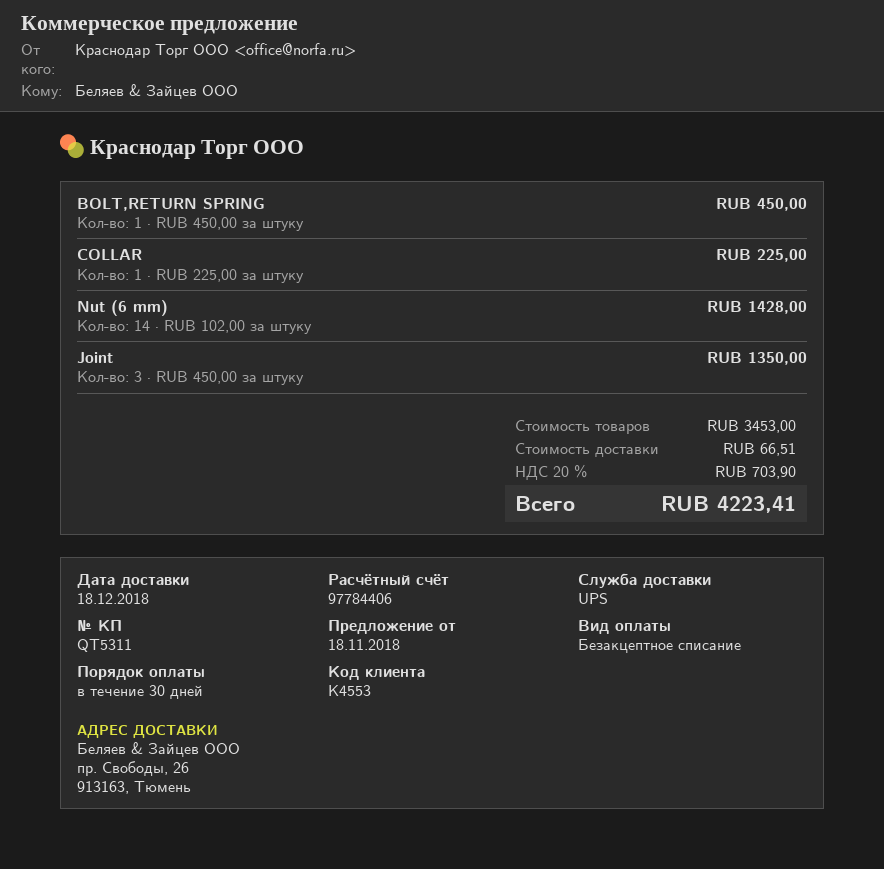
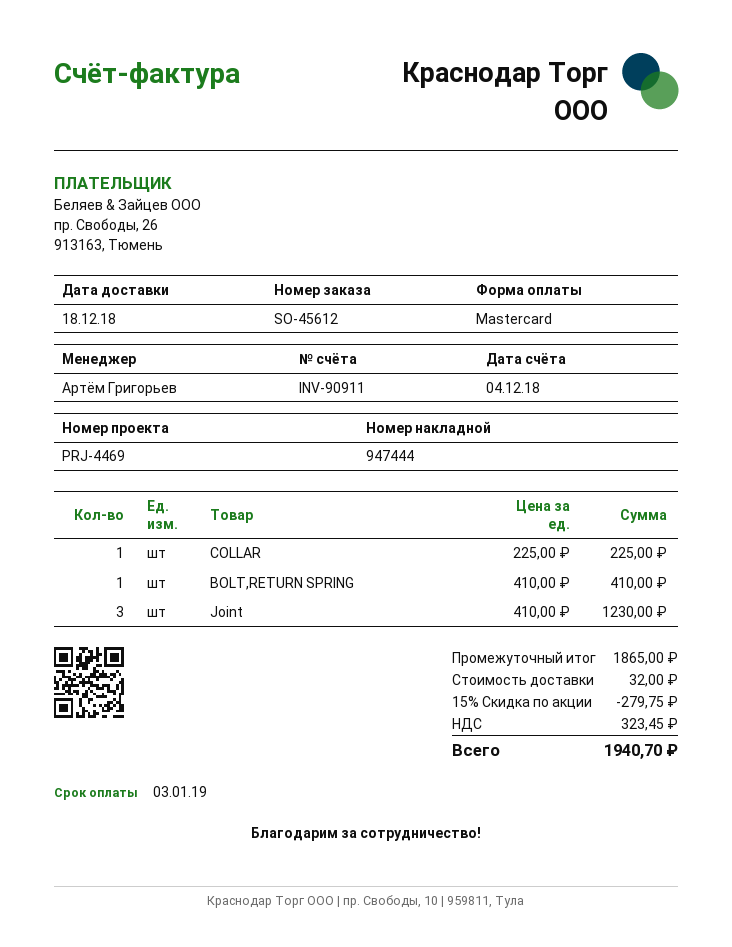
payment method: direct debit -> Mastercard
BOLT,RETURN SPRING: 1 x 450.00 = 450.00 -> 1 x 410.00 = 410.00
Nut (6 mm): 14 x 102.00 = 1428.00 -> none
Joint: 3 x 450.00 = 1350.00 -> 3 x 410.00 = 1230.00
subtotal: 3453.00 -> 1865.00
discount: none -> 15% = 279.75
shipping: 66.51 -> 32.00
tax: 703.90 -> 323.45
total: 4223.41 -> 1940.70

